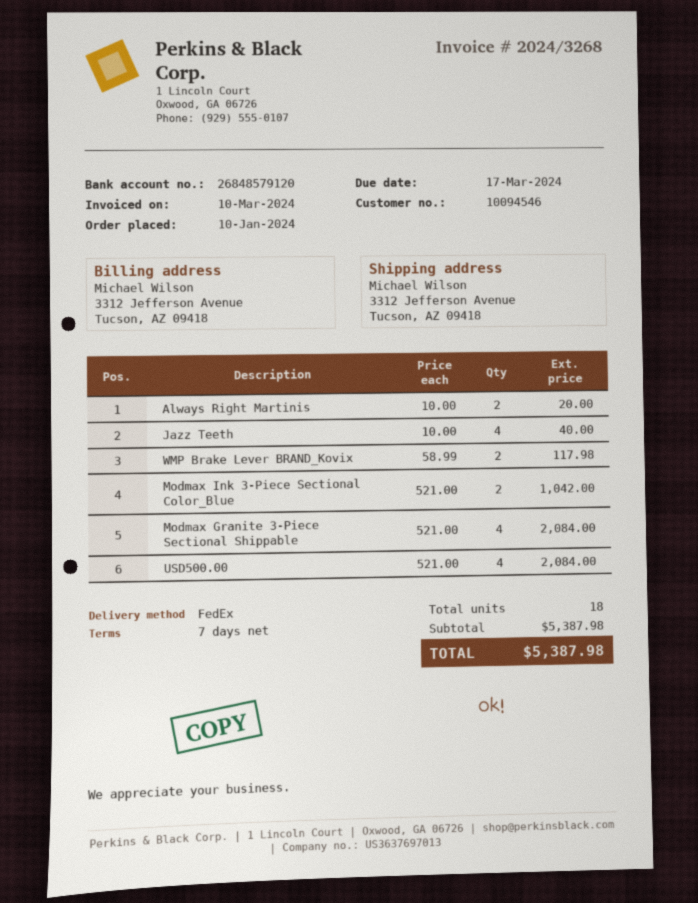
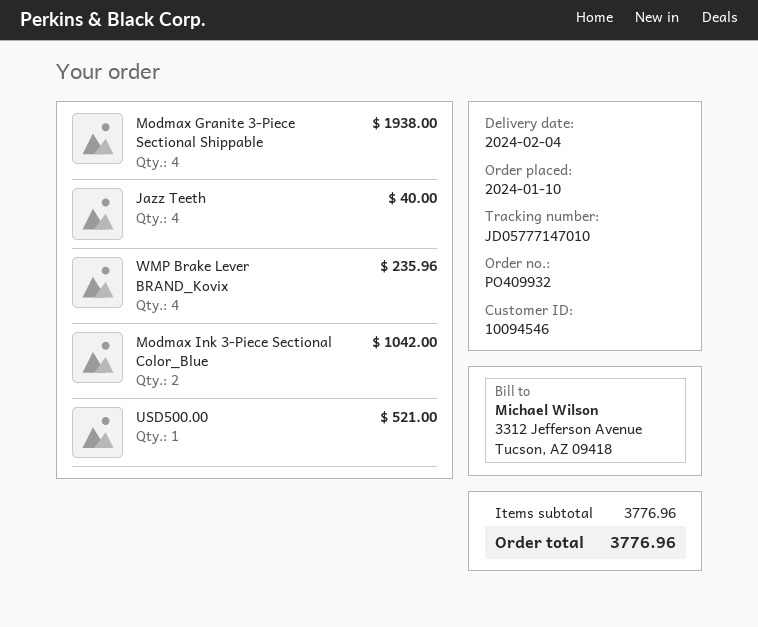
Always Right Martinis: 2 for 20.00 -> none
WMP Brake Lever BRAND_Kovix: 2 for 117.98 -> 4 for 235.96
Modmax Granite 3-Piece Sectional Shippable: 4 for 2084.00 -> 4 for 1938.00
USD500.00: 4 for 2084.00 -> 1 for 521.00
subtotal: 5387.98 -> 3776.96
total: 5387.98 -> 3776.96

